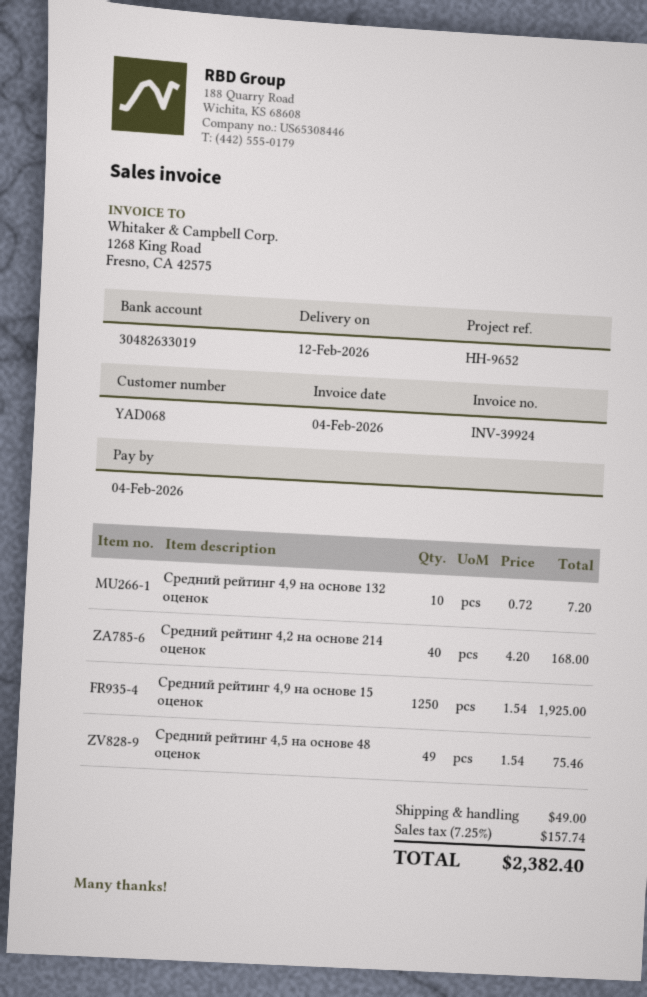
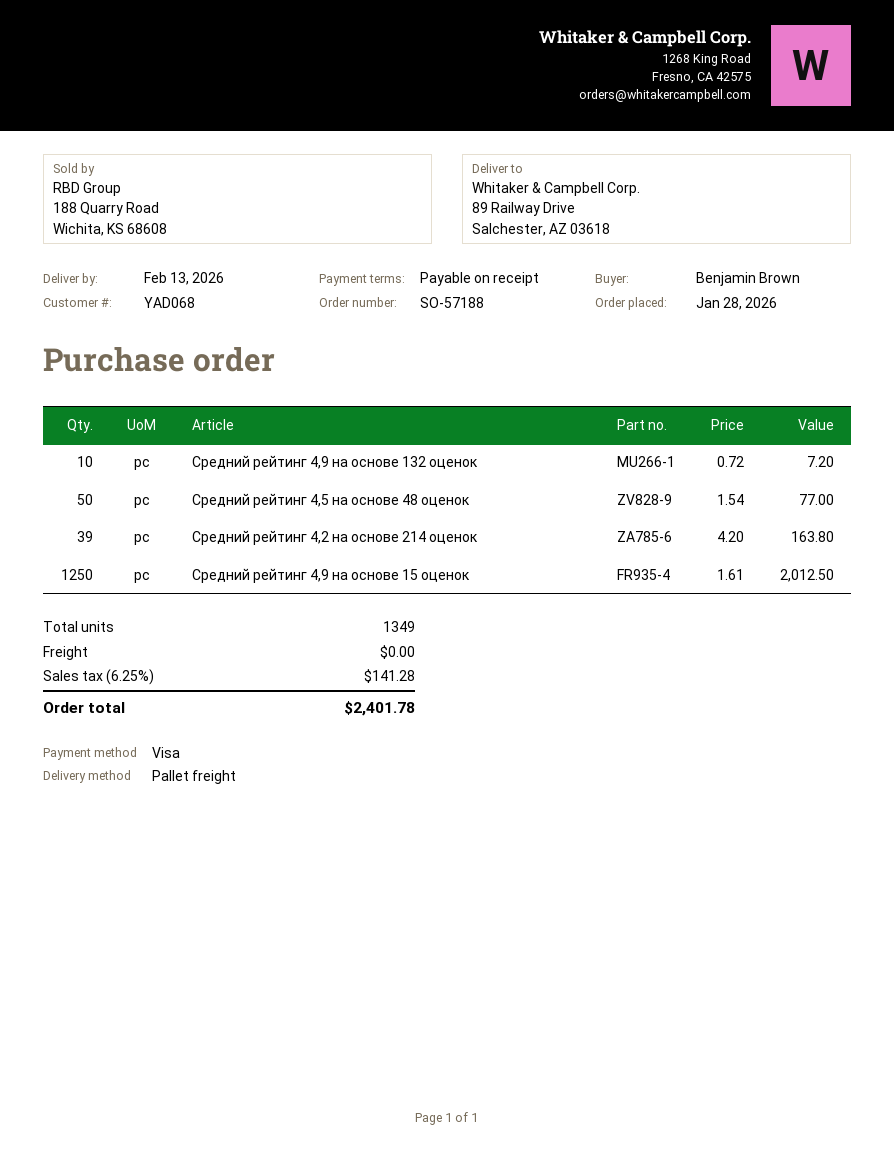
delivery date: 2026-02-12 -> 2026-02-13
Средний рейтинг 4,2 на основе 214 оценок: 40 x 4.20 = 168.00 -> 39 x 4.20 = 163.80
Средний рейтинг 4,9 на основе 15 оценок: 1250 x 1.54 = 1925.00 -> 1250 x 1.61 = 2012.50
Средний рейтинг 4,5 на основе 48 оценок: 49 x 1.54 = 75.46 -> 50 x 1.54 = 77.00
shipping: 49.00 -> 0.00
tax: 7.25% = 157.74 -> 6.25% = 141.28
total: 2382.40 -> 2401.78

